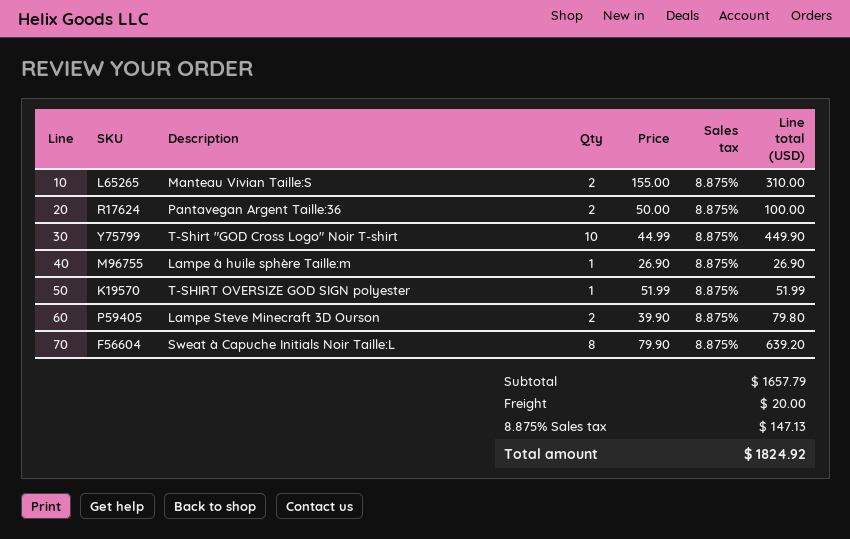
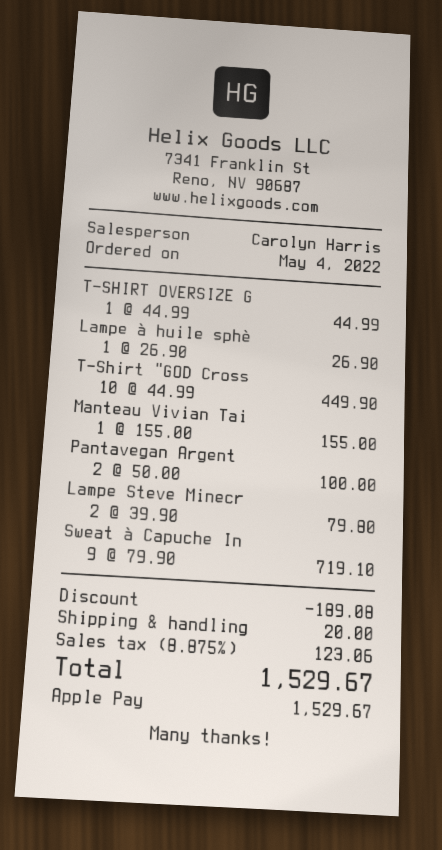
Manteau Vivian Taille:S: 2 x 155.00 = 310.00 -> 1 x 155.00 = 155.00
T-SHIRT OVERSIZE GOD SIGN polyester: 1 x 51.99 = 51.99 -> 1 x 44.99 = 44.99
Sweat à Capuche Initials Noir Taille:L: 8 x 79.90 = 639.20 -> 9 x 79.90 = 719.10
discount: none -> 189.08
tax: 8.875% = 147.13 -> 8.875% = 123.06
total: 1824.92 -> 1529.67

